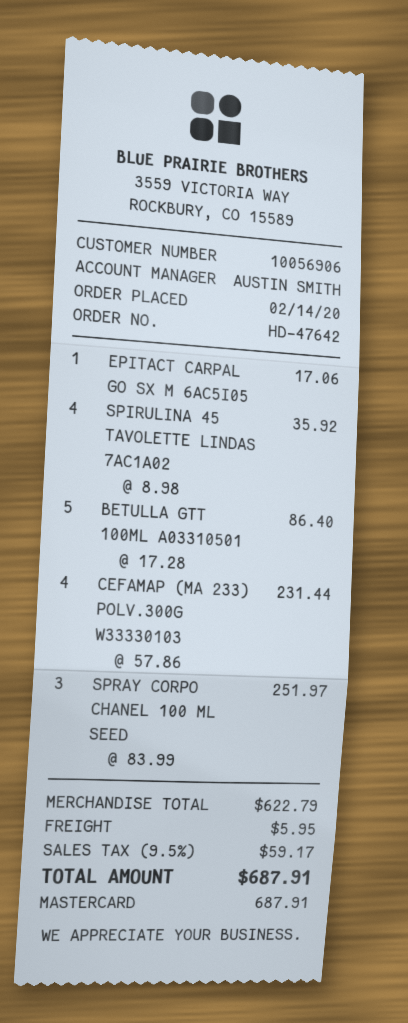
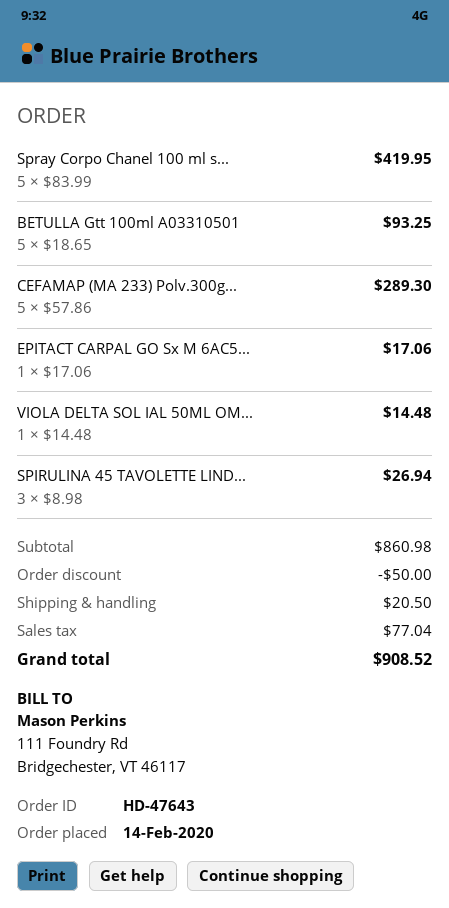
order number: HD-47642 -> HD-47643
SPIRULINA 45 TAVOLETTE LINDAS 7AC1A02: 4 x 8.98 = 35.92 -> 3 x 8.98 = 26.94
BETULLA GTT 100ML A03310501: 5 x 17.28 = 86.40 -> 5 x 18.65 = 93.25
CEFAMAP (MA 233) POLV.300G W33330103: 4 x 57.86 = 231.44 -> 5 x 57.86 = 289.30
SPRAY CORPO CHANEL 100 ML SEED: 3 x 83.99 = 251.97 -> 5 x 83.99 = 419.95
VIOLA DELTA SOL IAL 50ML OM...: none -> 1 x 14.48 = 14.48
subtotal: 622.79 -> 860.98
discount: none -> 50.00
shipping: 5.95 -> 20.50
tax: 59.17 -> 77.04
total: 687.91 -> 908.52

